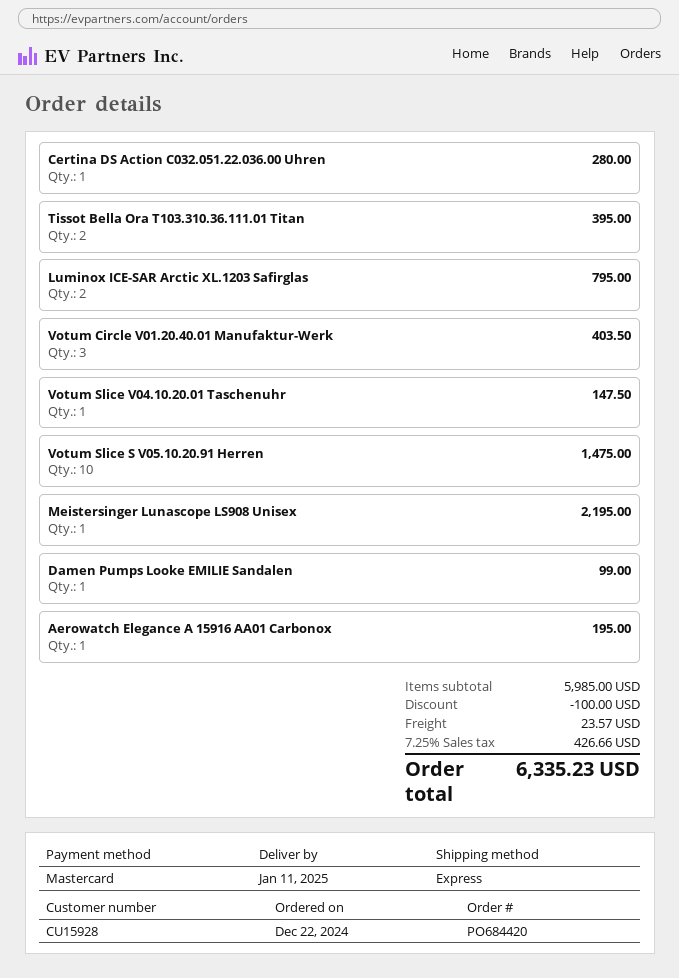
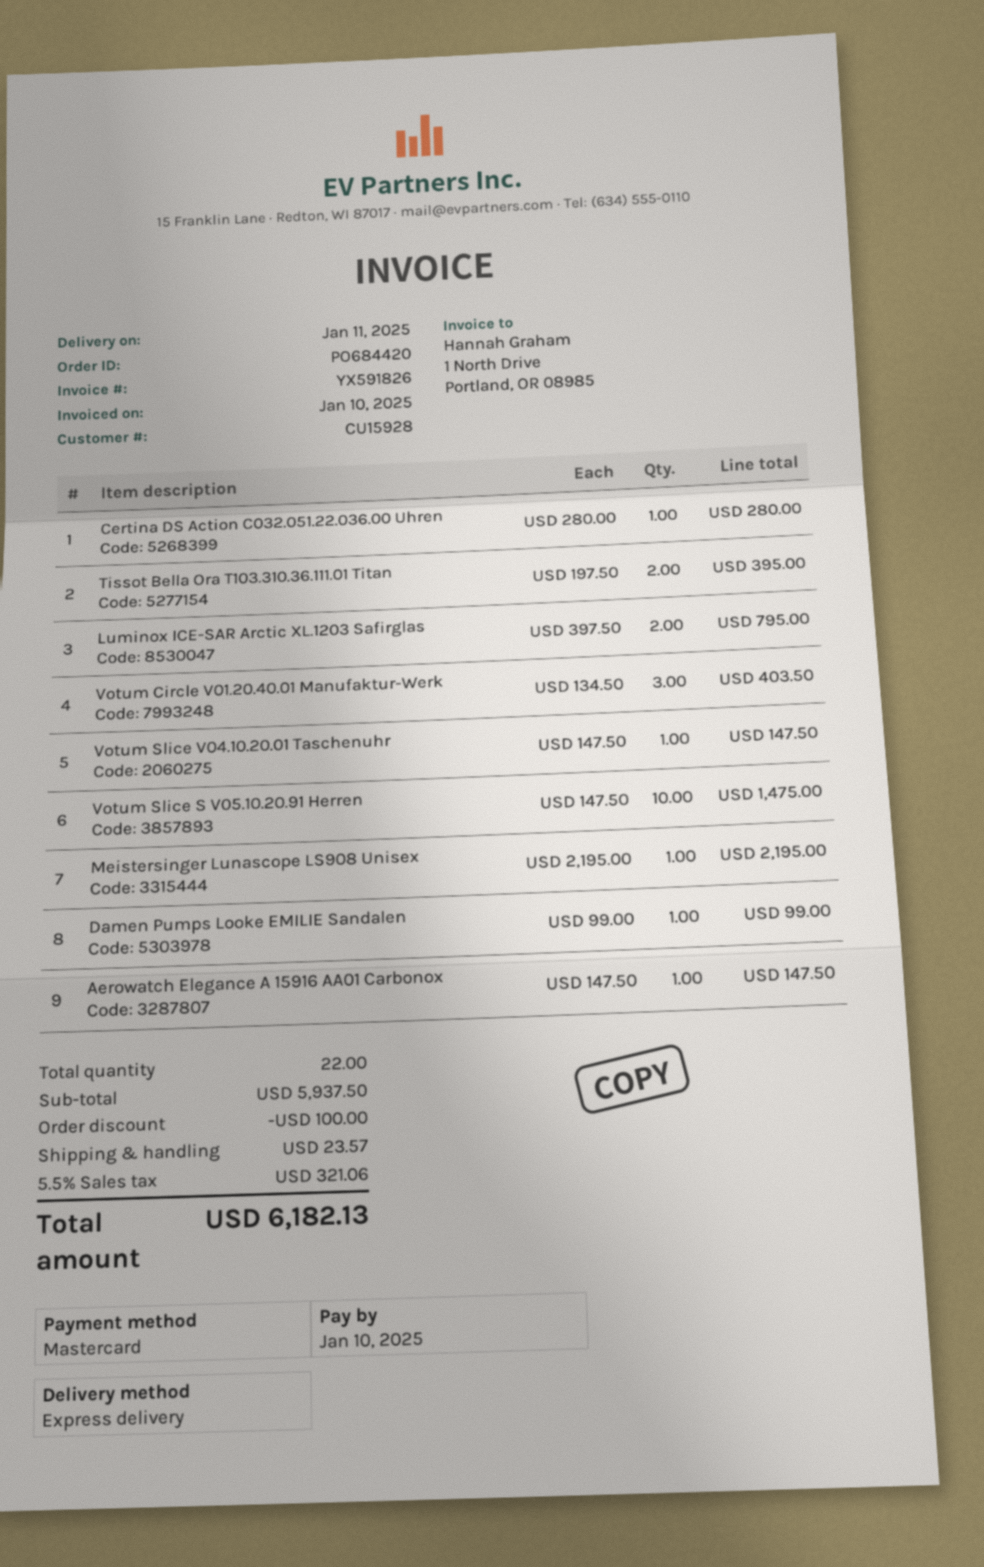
Aerowatch Elegance A 15916 AA01 Carbonox: 1 for 195.00 -> 1 for 147.50
subtotal: 5985.00 -> 5937.50
tax: 7.25% = 426.66 -> 5.5% = 321.06
total: 6335.23 -> 6182.13

